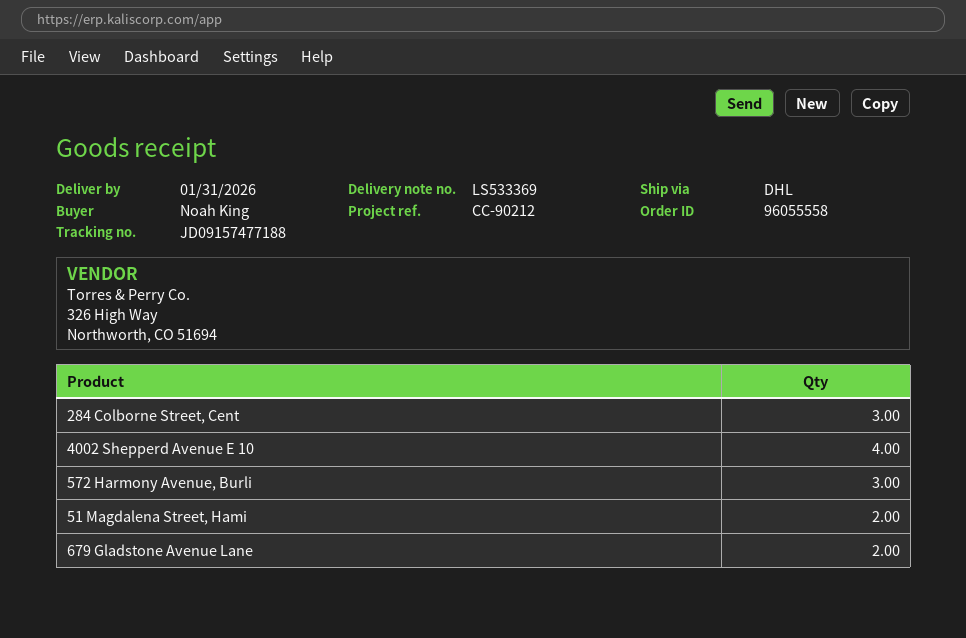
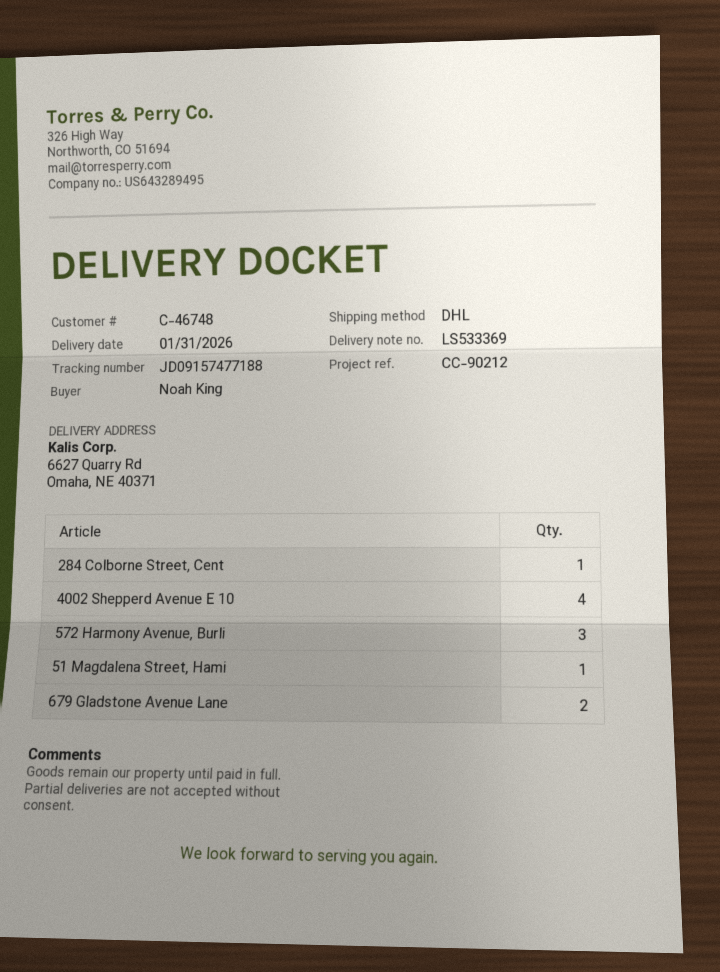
284 Colborne Street, Cent: 3 -> 1
51 Magdalena Street, Hami: 2 -> 1

